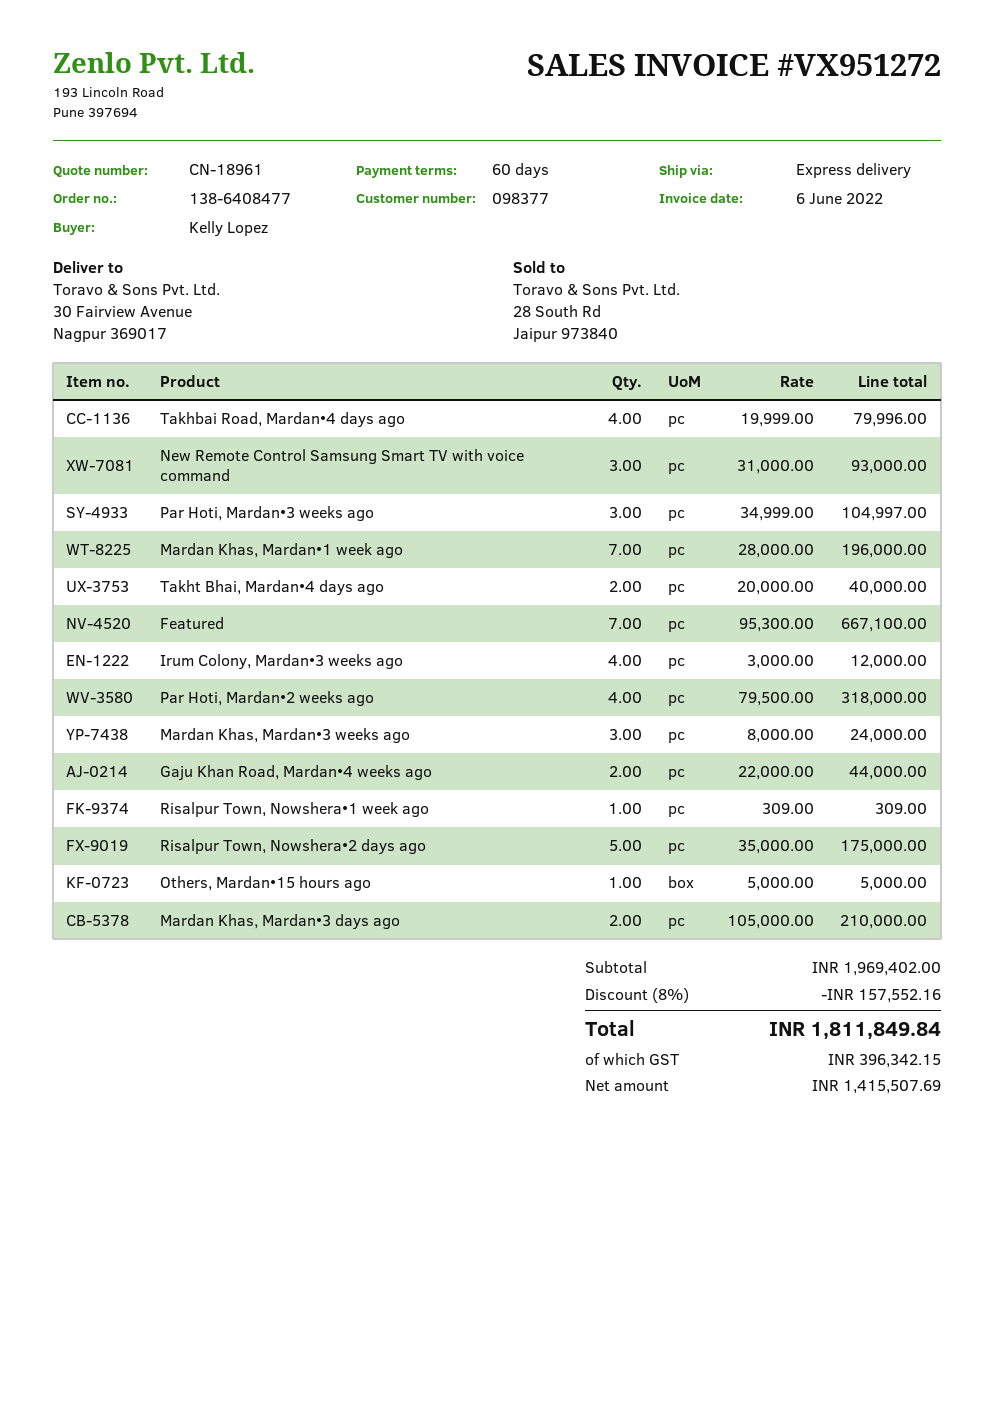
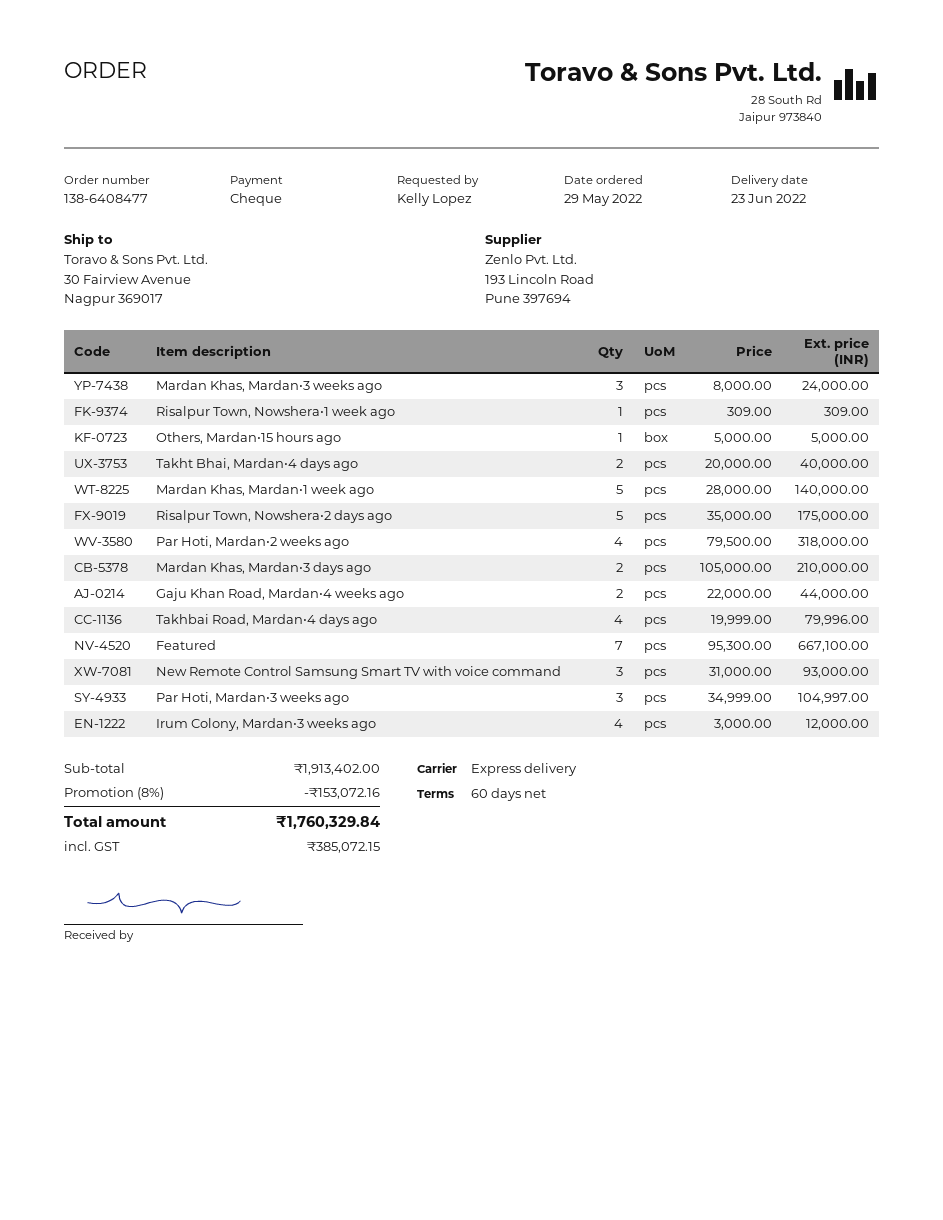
Mardan Khas, Mardan•1 week ago: 7 x 28000.00 = 196000.00 -> 5 x 28000.00 = 140000.00
subtotal: 1969402.00 -> 1913402.00
discount: 8% = 157552.16 -> 8% = 153072.16
tax: 396342.15 -> 385072.15
total: 1811849.84 -> 1760329.84

